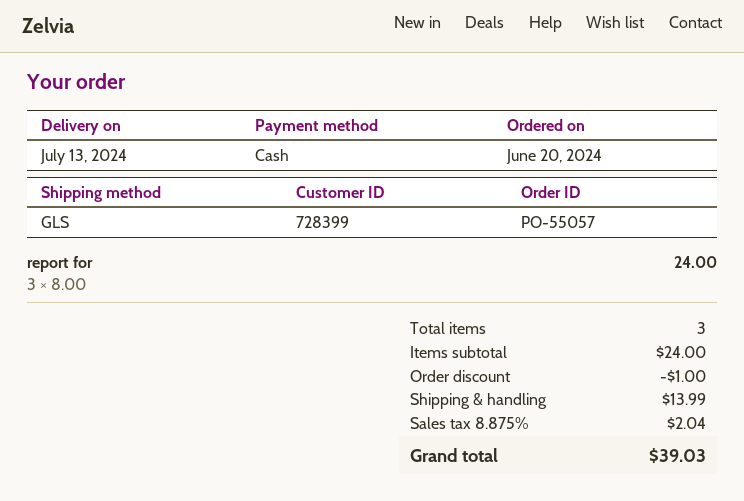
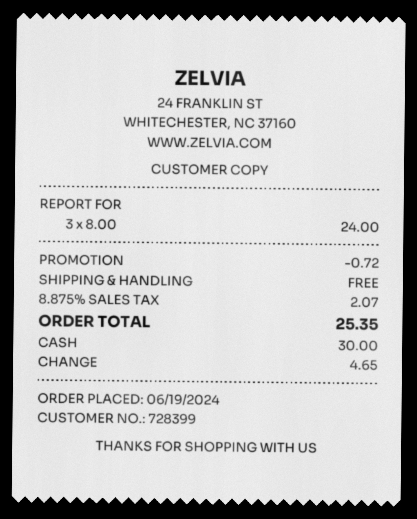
order date: 2024-06-20 -> 2024-06-19
discount: 1.00 -> 0.72
shipping: 13.99 -> 0.00
tax: 8.875% = 2.04 -> 8.875% = 2.07
total: 39.03 -> 25.35

